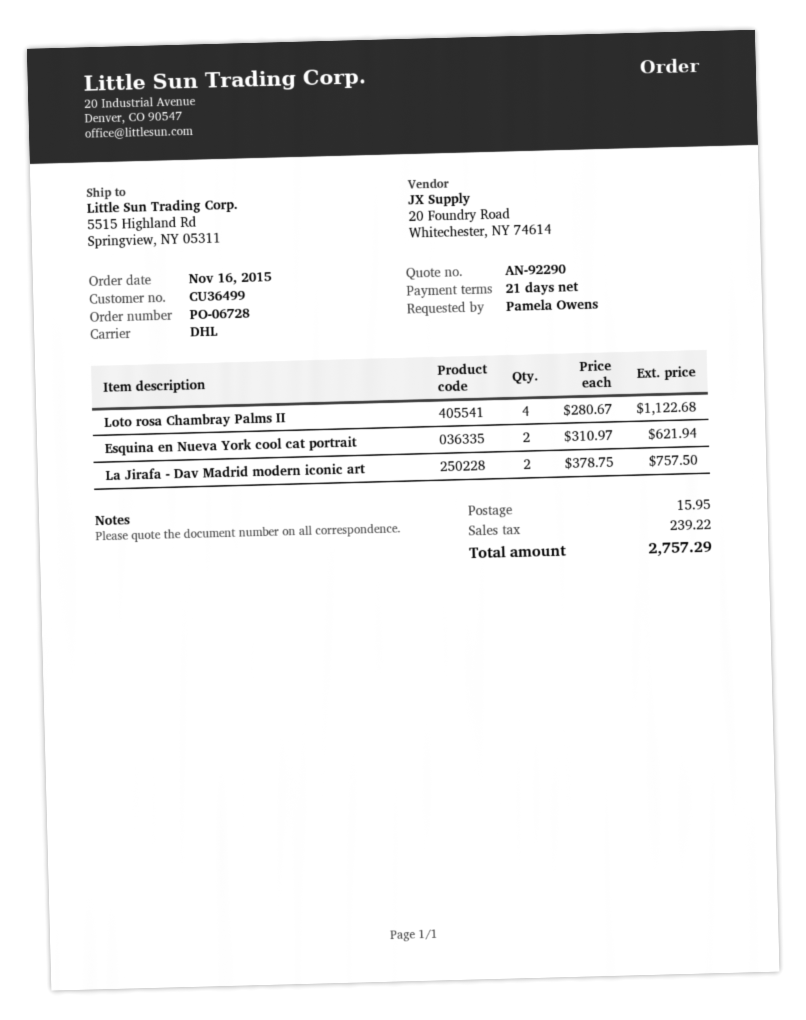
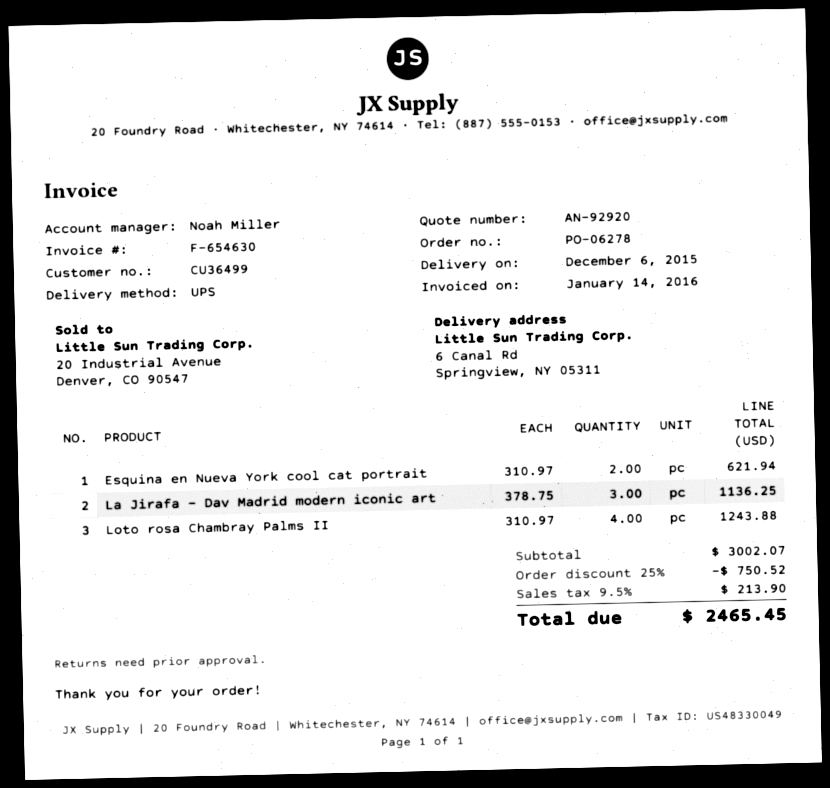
quote number: AN-92290 -> AN-92920
order number: PO-06728 -> PO-06278
shipping method: DHL -> UPS
ship to: 5515 Highland Rd, Springview, NY 05311 -> 6 Canal Rd, Springview, NY 05311
Loto rosa Chambray Palms II: 4 x 280.67 = 1122.68 -> 4 x 310.97 = 1243.88
La Jirafa - Dav Madrid modern iconic art: 2 x 378.75 = 757.50 -> 3 x 378.75 = 1136.25
discount: none -> 25% = 750.52
shipping: 15.95 -> none
tax: 239.22 -> 213.90
total: 2757.29 -> 2465.45

